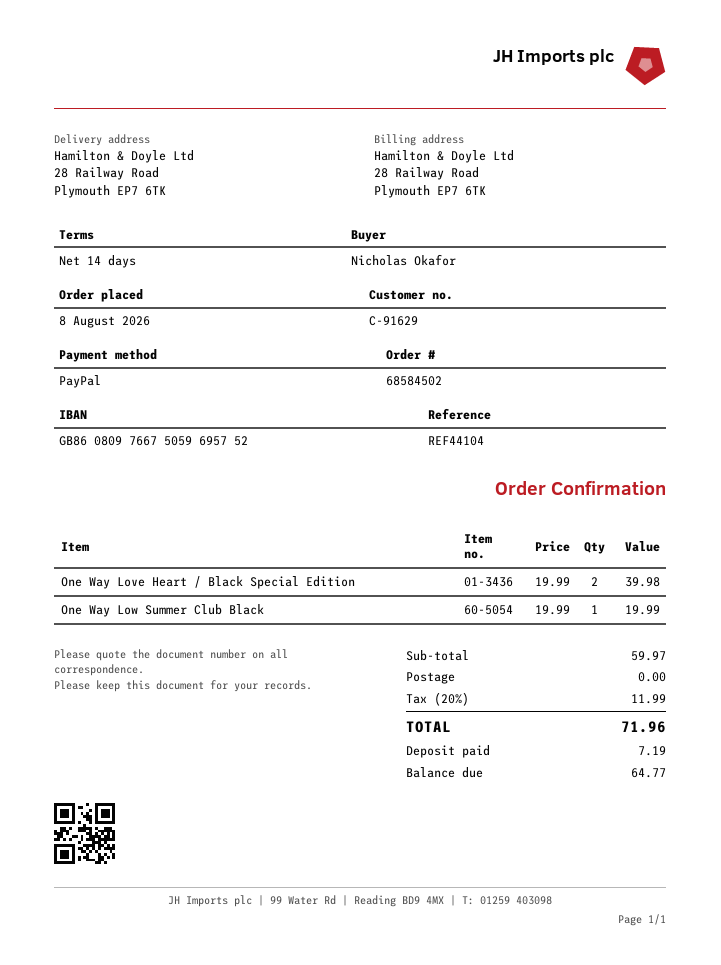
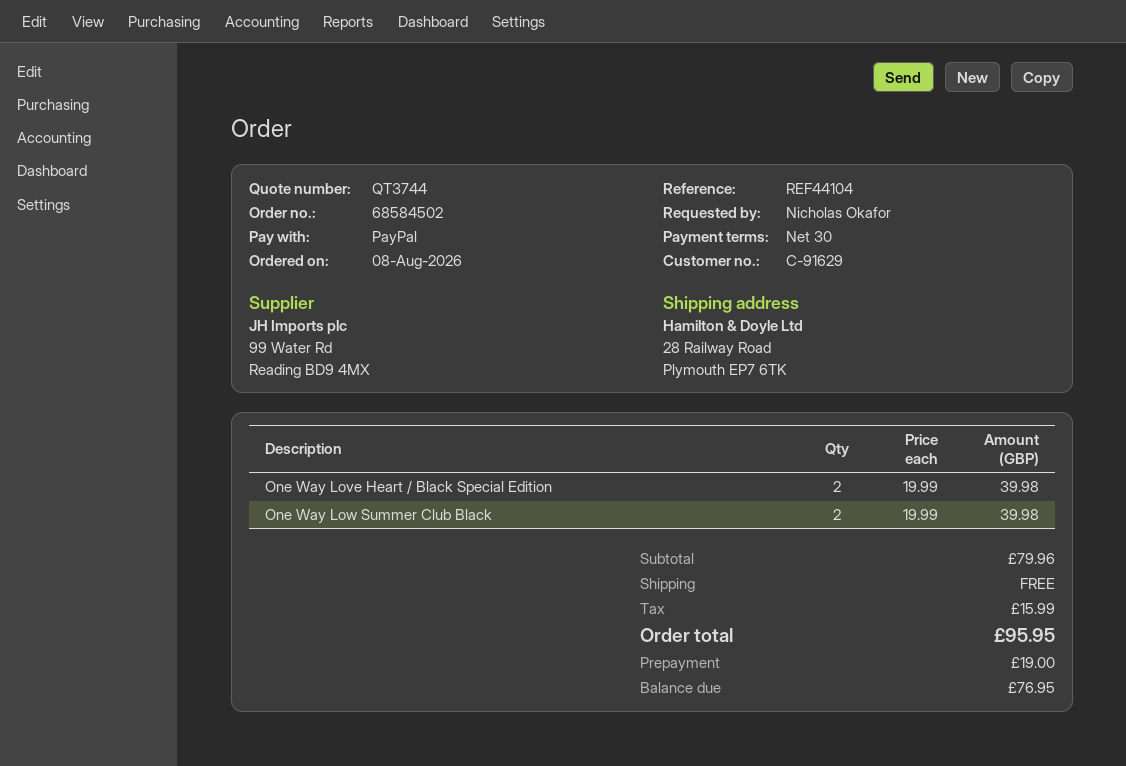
payment terms: 14 days -> 30 days
One Way Low Summer Club Black: 1 x 19.99 = 19.99 -> 2 x 19.99 = 39.98
subtotal: 59.97 -> 79.96
tax: 11.99 -> 15.99
total: 71.96 -> 95.95
deposit: 7.19 -> 19.00
balance: 64.77 -> 76.95

